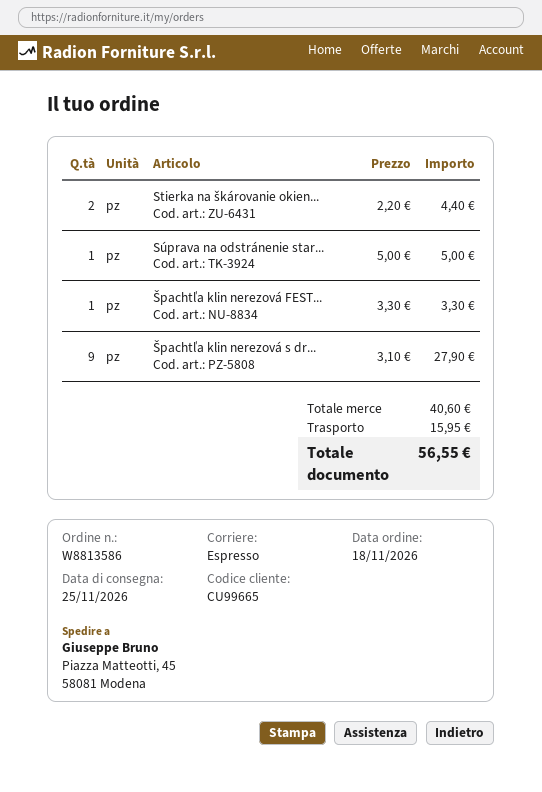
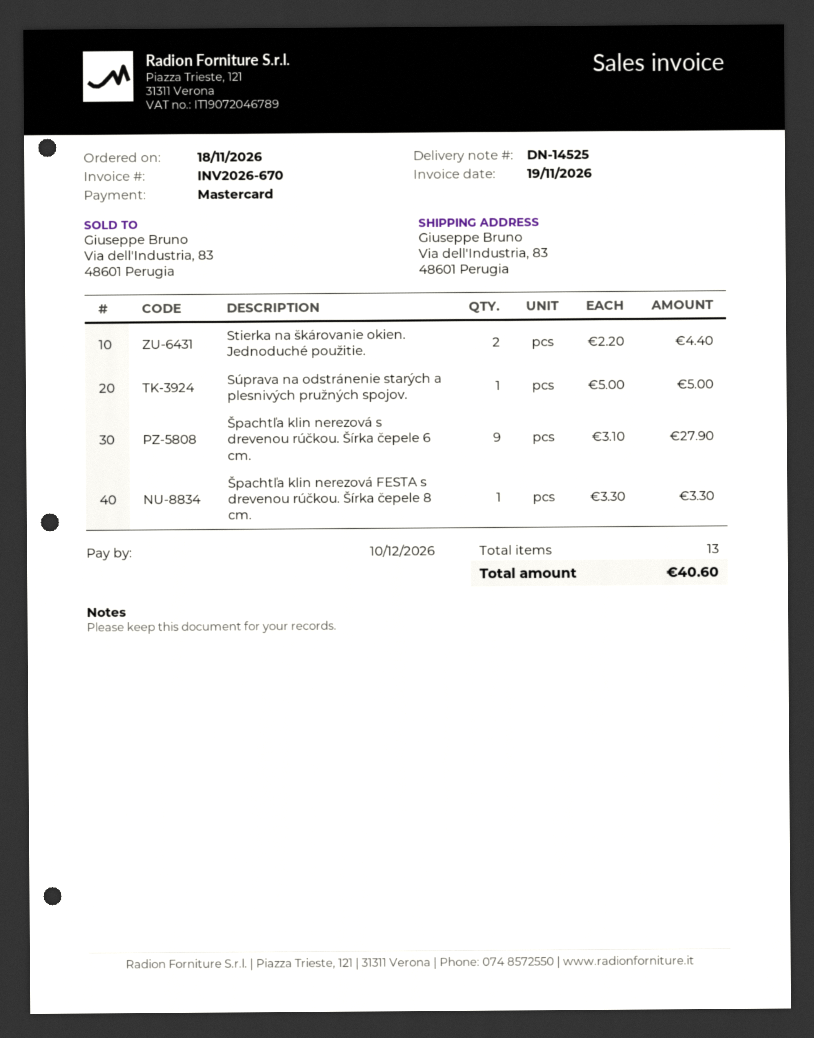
ship to: Piazza Matteotti, 45, 58081 Modena -> Via dell'Industria, 83, 48601 Perugia
shipping: 15.95 -> none
total: 56.55 -> 40.60

